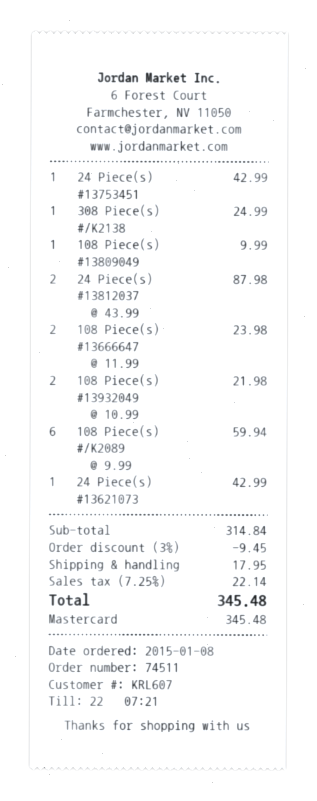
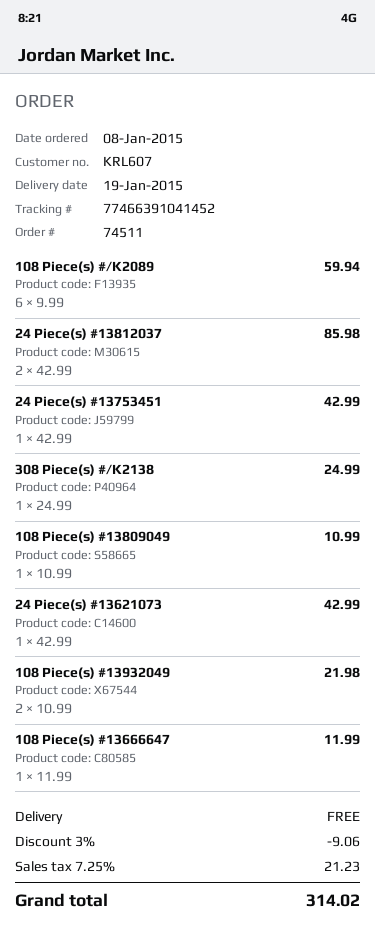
108 Piece(s) #13809049: 1 x 9.99 = 9.99 -> 1 x 10.99 = 10.99
24 Piece(s) #13812037: 2 x 43.99 = 87.98 -> 2 x 42.99 = 85.98
108 Piece(s) #13666647: 2 x 11.99 = 23.98 -> 1 x 11.99 = 11.99
discount: 3% = 9.45 -> 3% = 9.06
shipping: 17.95 -> 0.00
tax: 7.25% = 22.14 -> 7.25% = 21.23
total: 345.48 -> 314.02

